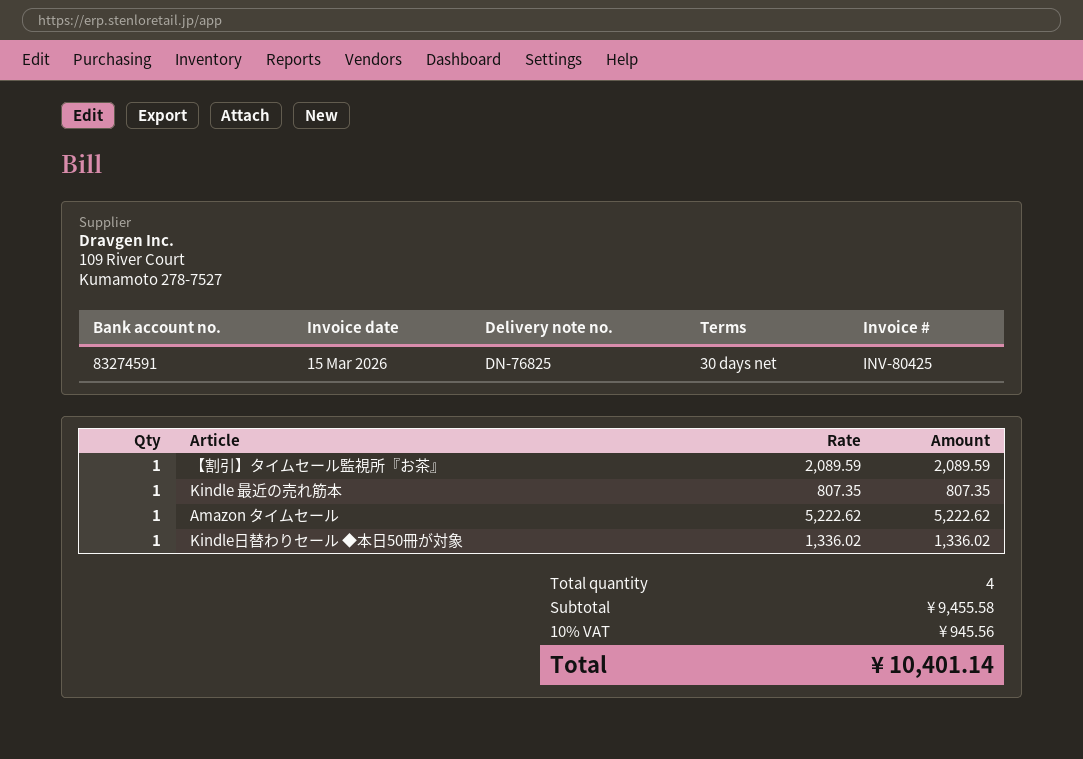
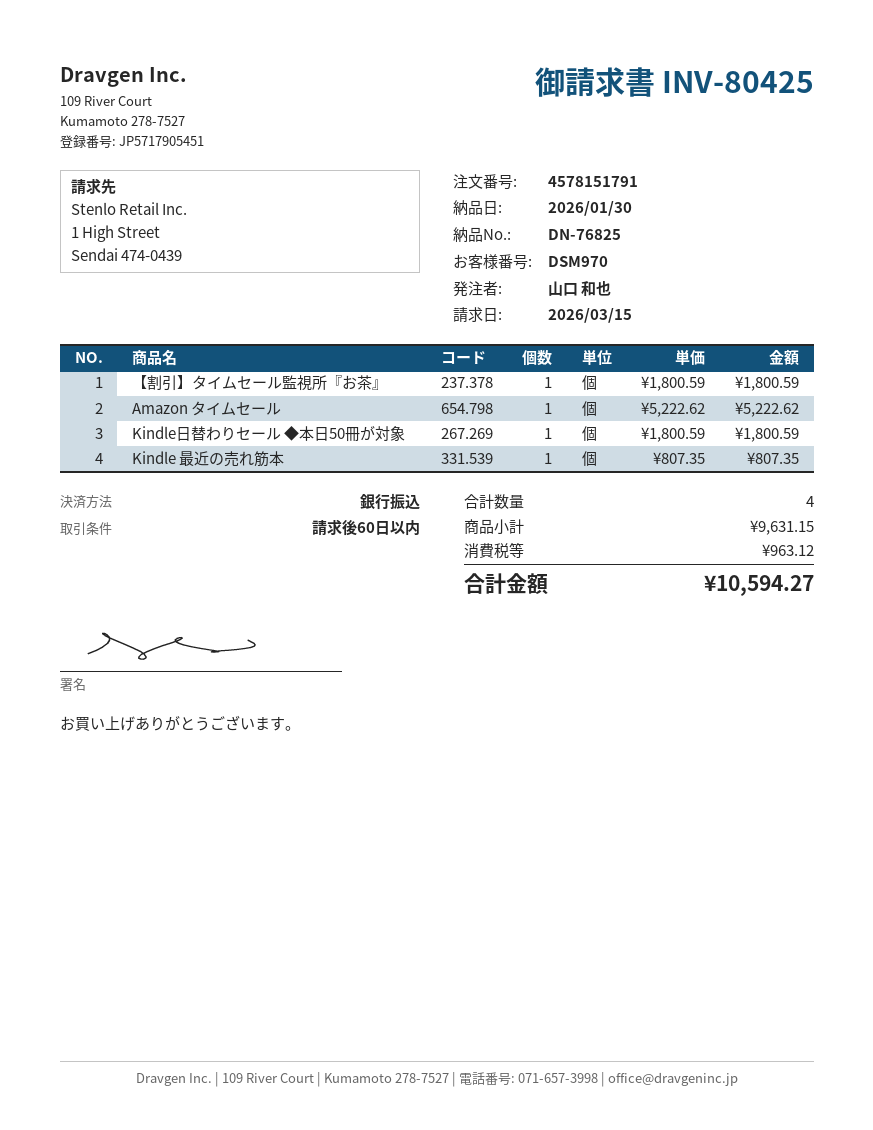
payment terms: 30 days -> 60 days
【割引】タイムセール監視所『お茶』: 1 x 2089.59 = 2089.59 -> 1 x 1800.59 = 1800.59
Kindle日替わりセール ◆本日50冊が対象: 1 x 1336.02 = 1336.02 -> 1 x 1800.59 = 1800.59
subtotal: 9455.58 -> 9631.15
tax: 945.56 -> 963.12
total: 10401.14 -> 10594.27

